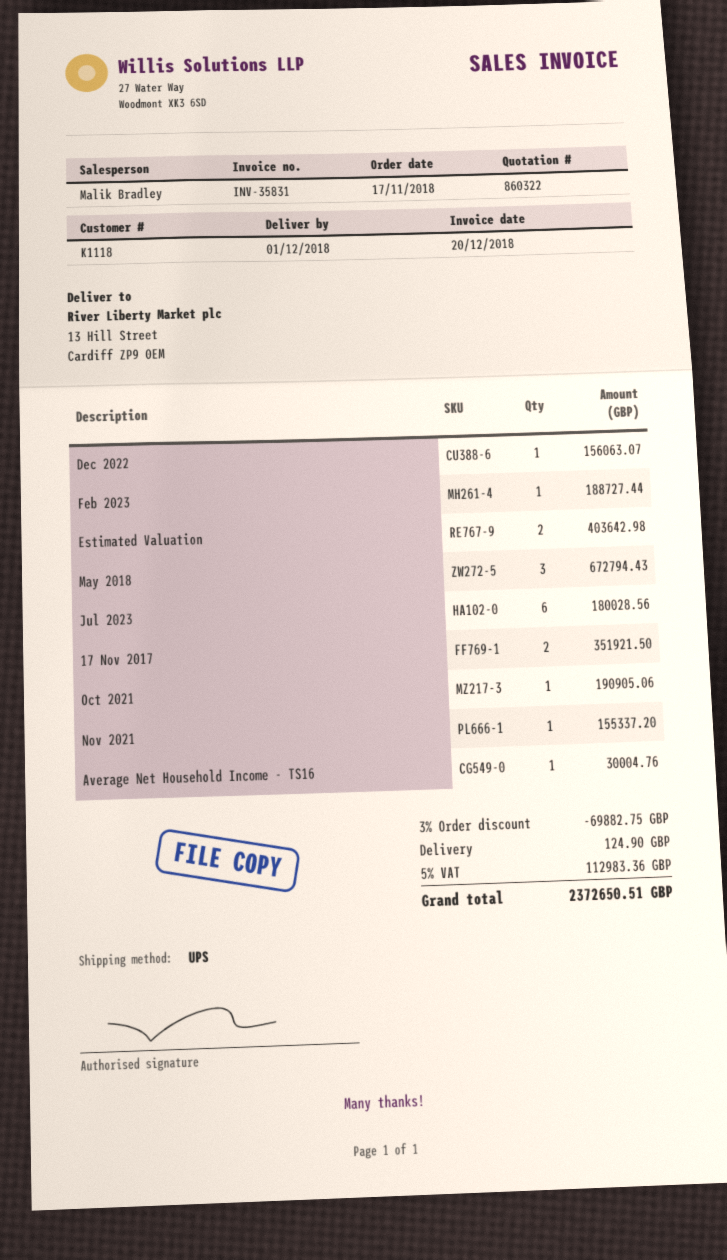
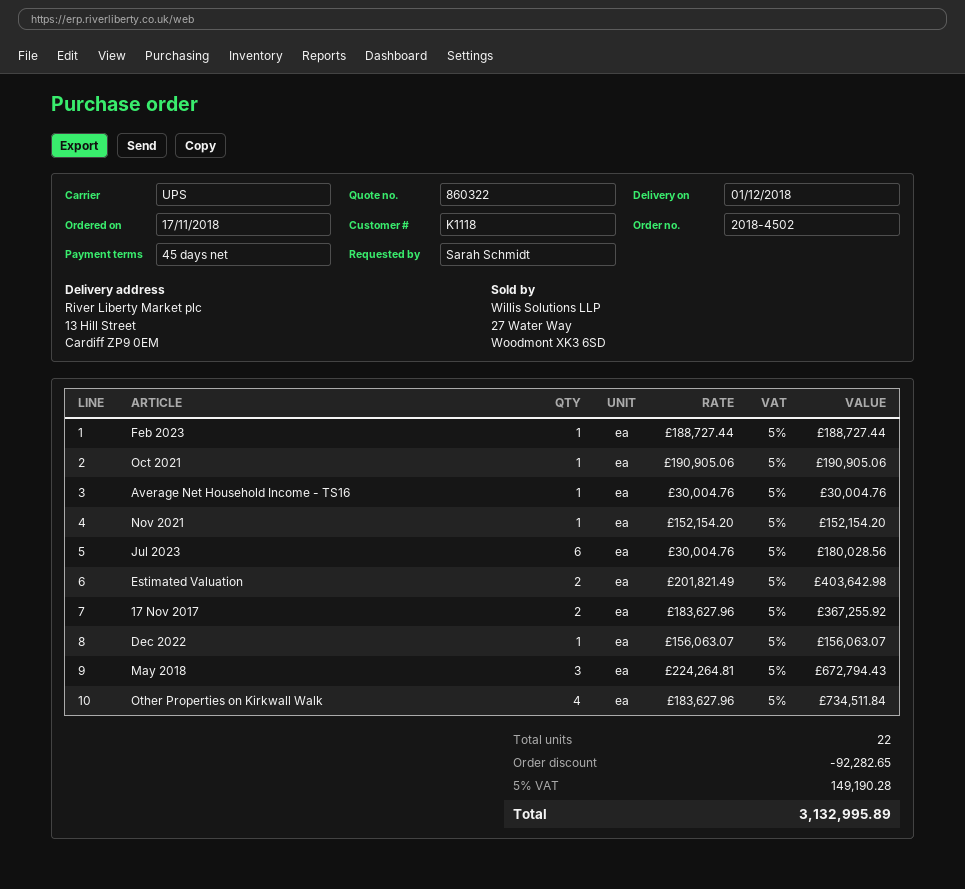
17 Nov 2017: 2 for 351921.50 -> 2 for 367255.92
Nov 2021: 1 for 155337.20 -> 1 for 152154.20
Other Properties on Kirkwall Walk: none -> 4 for 734511.84
discount: 69882.75 -> 92282.65
shipping: 124.90 -> none
tax: 5% = 112983.36 -> 5% = 149190.28
total: 2372650.51 -> 3132995.89

